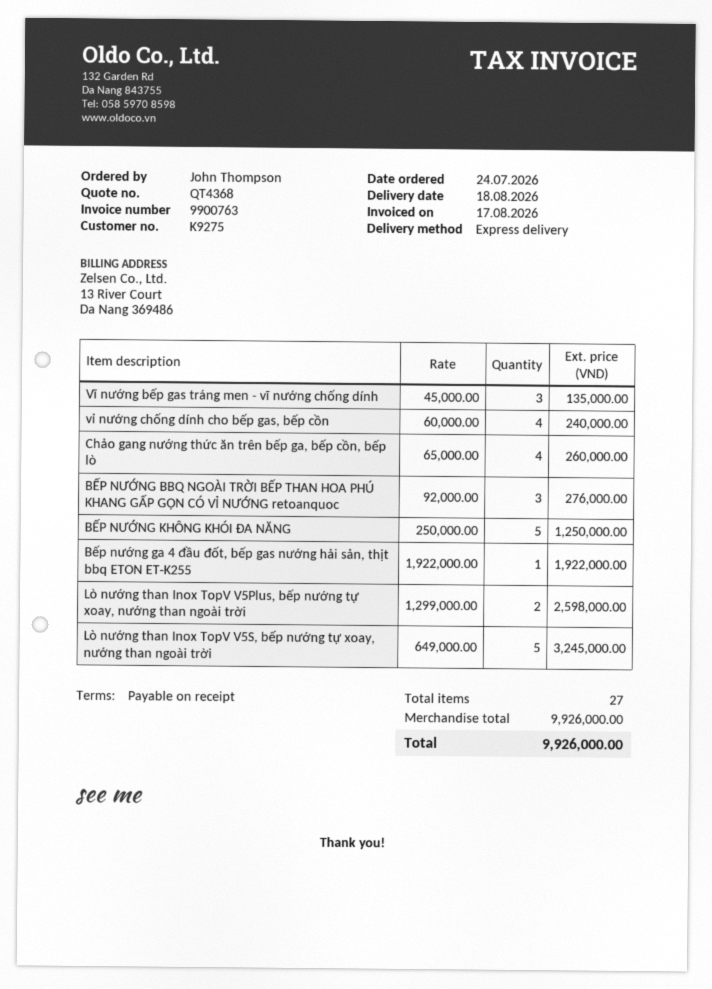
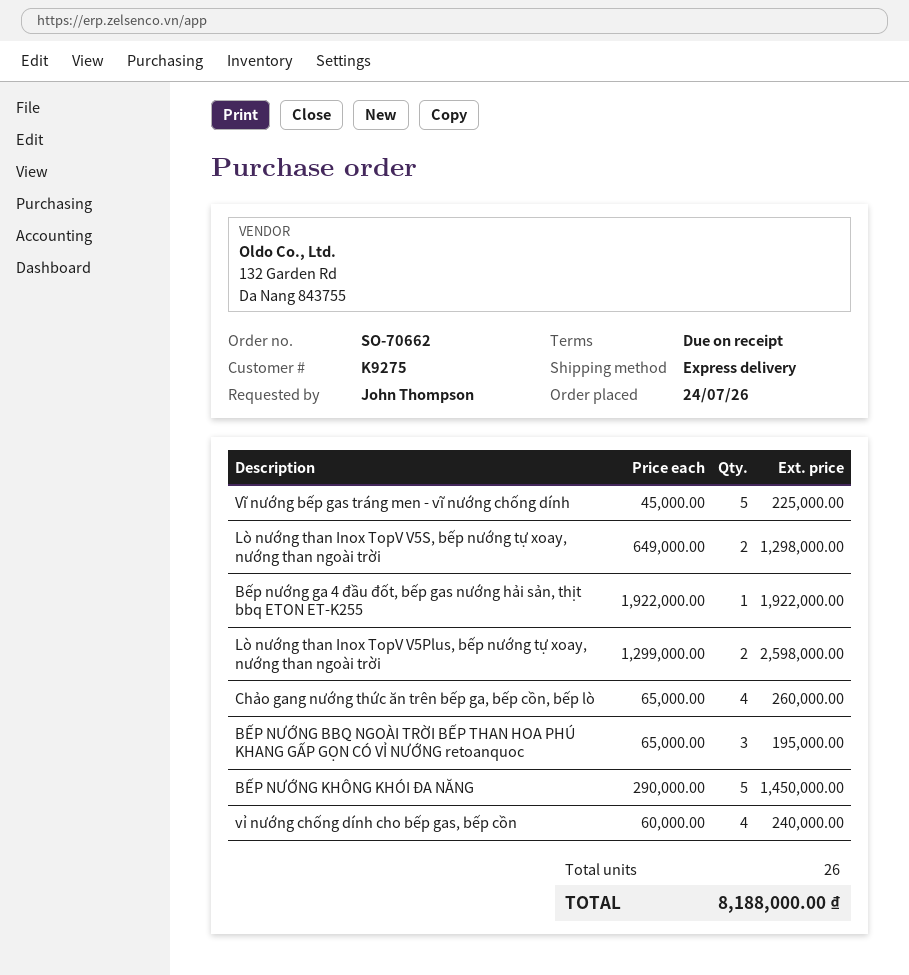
Vĩ nướng bếp gas tráng men - vĩ nướng chống dính: 3 x 45000.00 = 135000.00 -> 5 x 45000.00 = 225000.00
BẾP NƯỚNG BBQ NGOÀI TRỜI BẾP THAN HOA PHÚ KHANG GẤP GỌN CÓ VỈ NƯỚNG retoanquoc: 3 x 92000.00 = 276000.00 -> 3 x 65000.00 = 195000.00
BẾP NƯỚNG KHÔNG KHÓI ĐA NĂNG: 5 x 250000.00 = 1250000.00 -> 5 x 290000.00 = 1450000.00
Lò nướng than Inox TopV V5S, bếp nướng tự xoay, nướng than ngoài trời: 5 x 649000.00 = 3245000.00 -> 2 x 649000.00 = 1298000.00
total quantity: 27 -> 26
total: 9926000.00 -> 8188000.00

